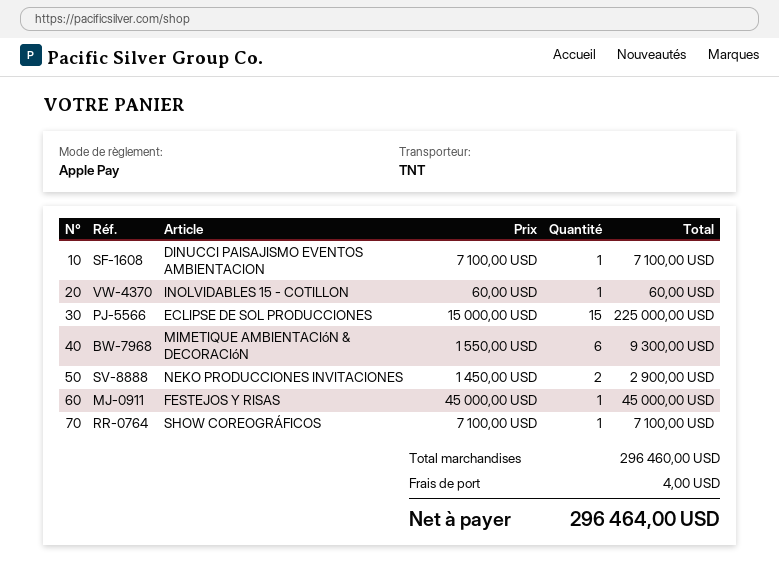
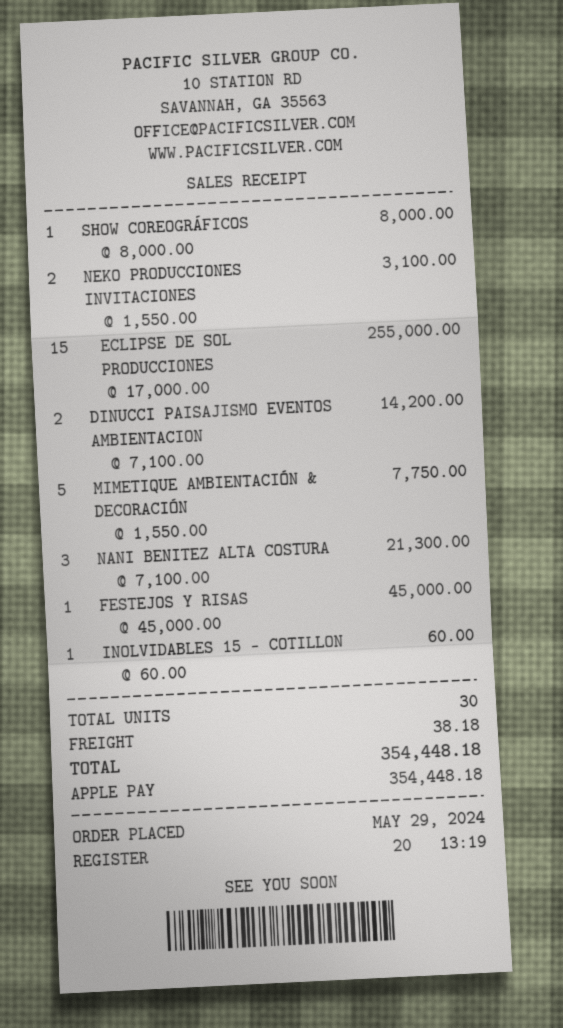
DINUCCI PAISAJISMO EVENTOS AMBIENTACION: 1 x 7100.00 = 7100.00 -> 2 x 7100.00 = 14200.00
ECLIPSE DE SOL PRODUCCIONES: 15 x 15000.00 = 225000.00 -> 15 x 17000.00 = 255000.00
MIMETIQUE AMBIENTACIóN & DECORACIóN: 6 x 1550.00 = 9300.00 -> 5 x 1550.00 = 7750.00
NEKO PRODUCCIONES INVITACIONES: 2 x 1450.00 = 2900.00 -> 2 x 1550.00 = 3100.00
SHOW COREOGRÁFICOS: 1 x 7100.00 = 7100.00 -> 1 x 8000.00 = 8000.00
NANI BENITEZ ALTA COSTURA: none -> 3 x 7100.00 = 21300.00
shipping: 4.00 -> 38.18
total: 296464.00 -> 354448.18

